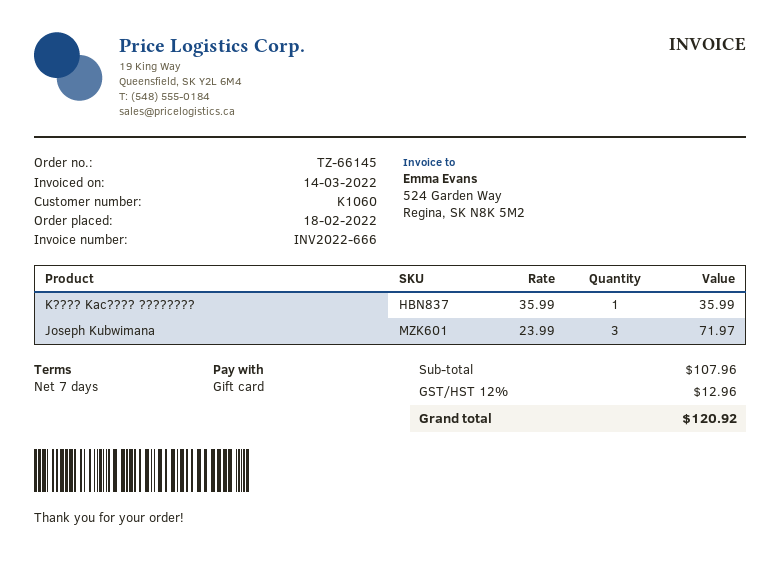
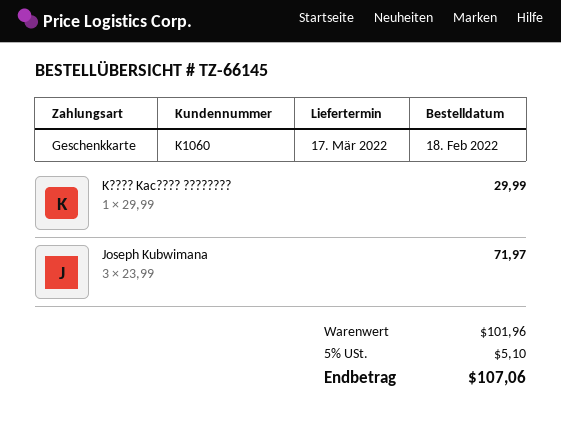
K???? Kac???? ????????: 1 x 35.99 = 35.99 -> 1 x 29.99 = 29.99
subtotal: 107.96 -> 101.96
tax: 12% = 12.96 -> 5% = 5.10
total: 120.92 -> 107.06

